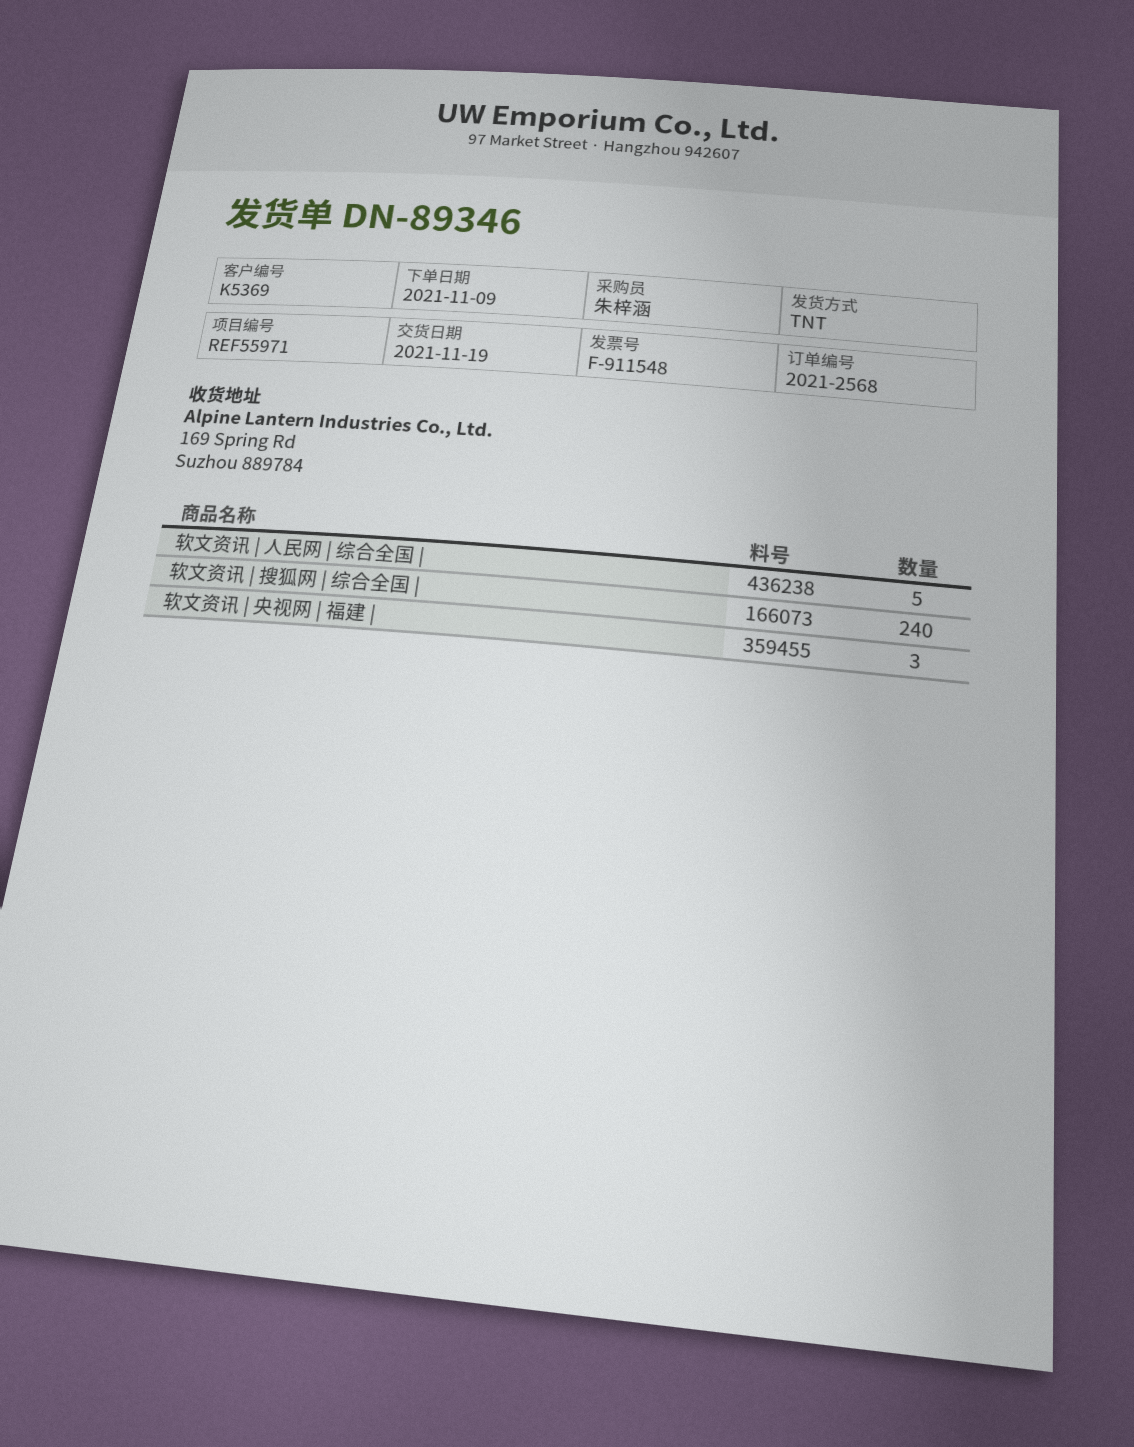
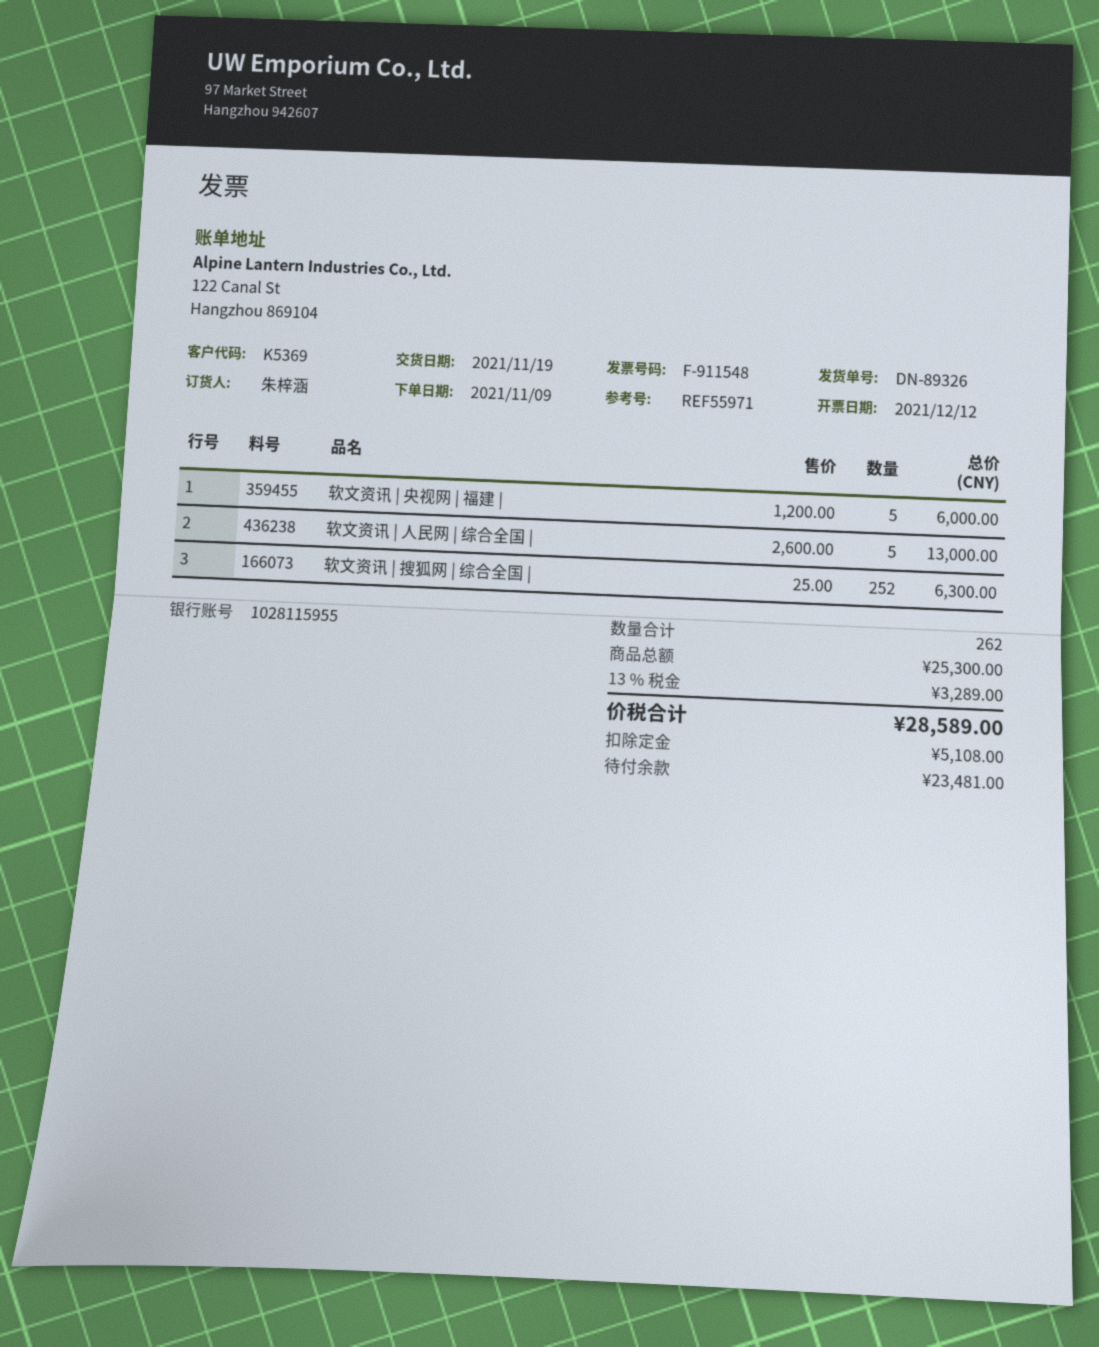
delivery note number: DN-89346 -> DN-89326
软文资讯 | 搜狐网 | 综合全国 |: 240 -> 252
软文资讯 | 央视网 | 福建 |: 3 -> 5

